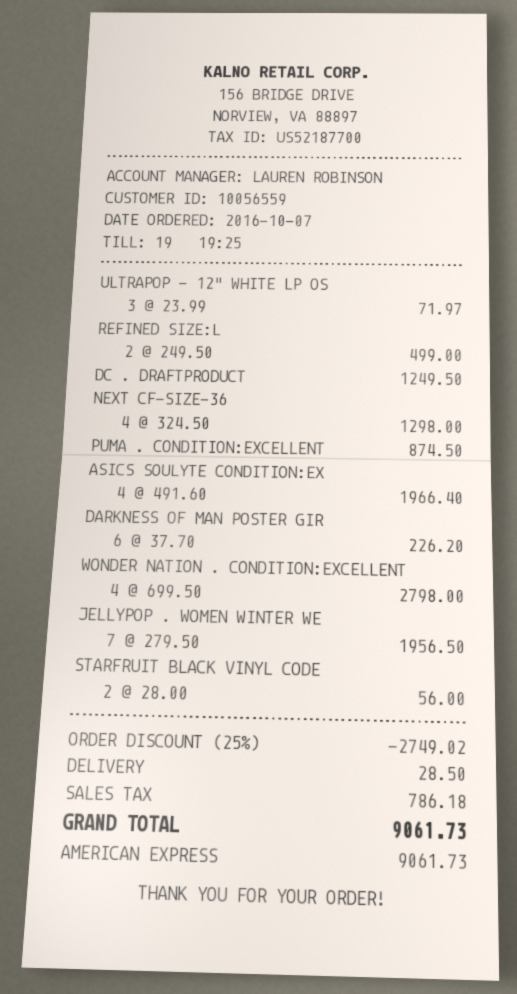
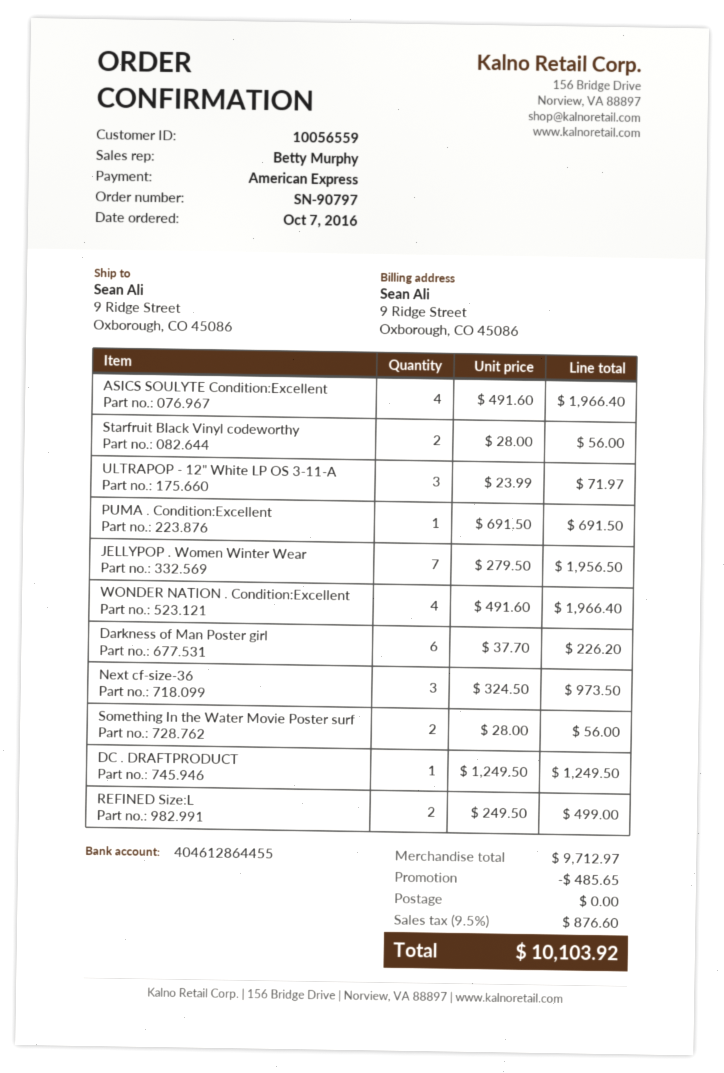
sales rep: LAUREN ROBINSON -> Betty Murphy
NEXT CF-SIZE-36: 4 x 324.50 = 1298.00 -> 3 x 324.50 = 973.50
PUMA . CONDITION:EXCELLENT: 1 x 874.50 = 874.50 -> 1 x 691.50 = 691.50
WONDER NATION . CONDITION:EXCELLENT: 4 x 699.50 = 2798.00 -> 4 x 491.60 = 1966.40
Something In the Water Movie Poster surf: none -> 2 x 28.00 = 56.00
discount: 2749.02 -> 485.65
shipping: 28.50 -> 0.00
tax: 786.18 -> 876.60
total: 9061.73 -> 10103.92

